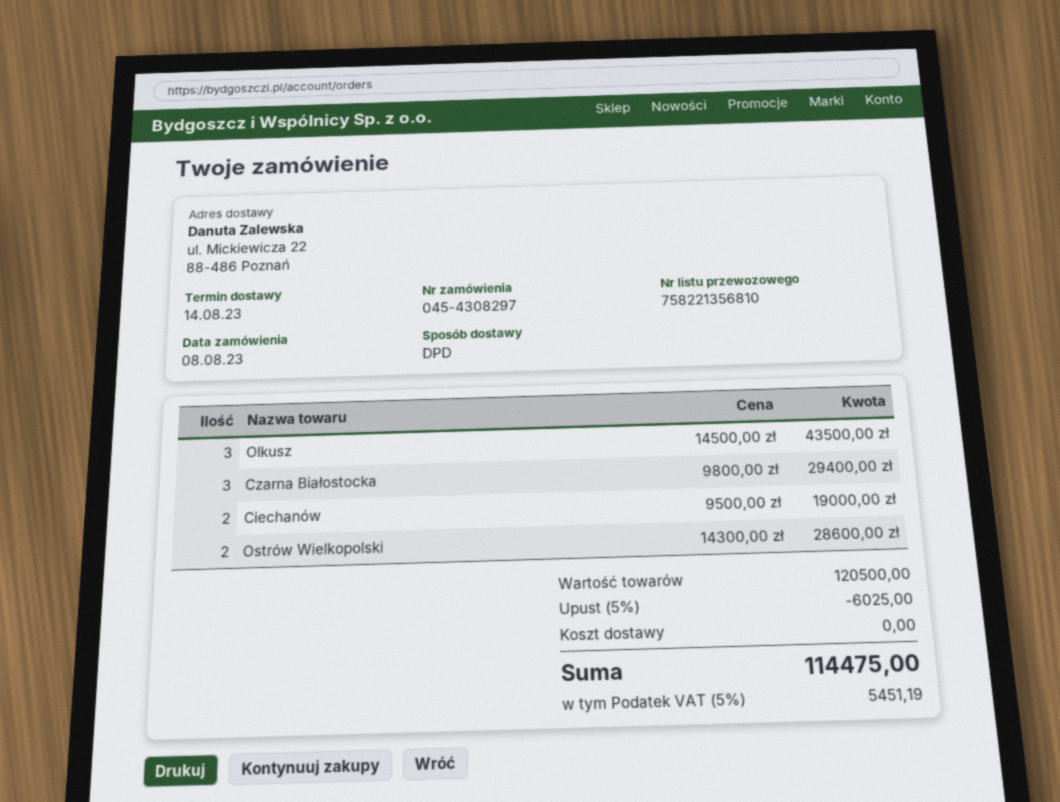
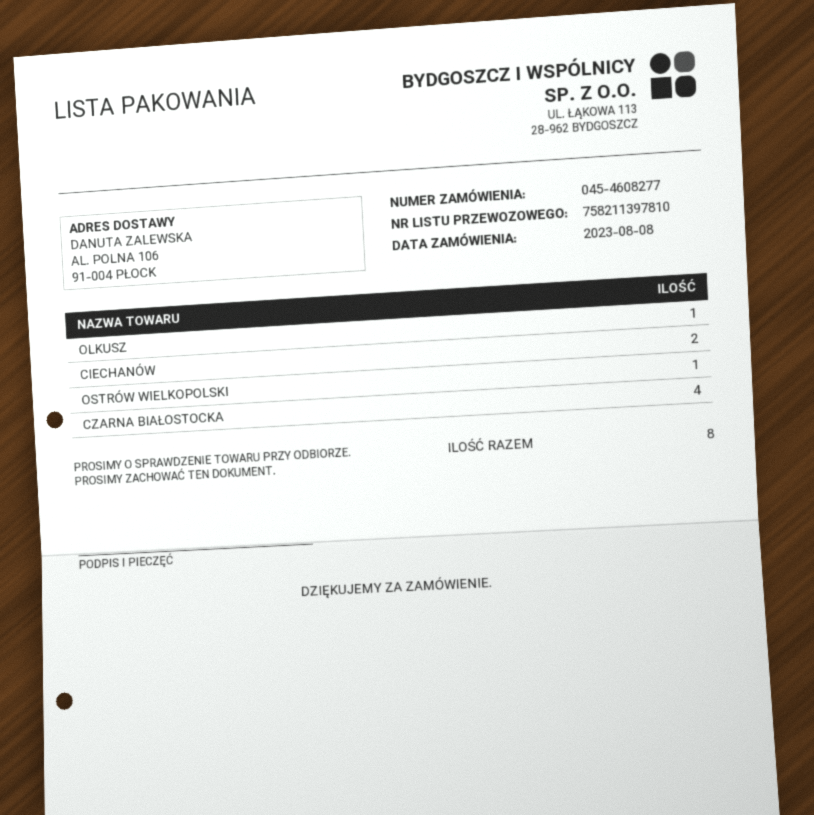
order number: 045-4308297 -> 045-4608277
tracking number: 758221356810 -> 758211397810
ship to: ul. Mickiewicza 22, 88-486 Poznań -> AL. POLNA 106, 91-004 PŁOCK
Olkusz: 3 -> 1
Czarna Białostocka: 3 -> 4
Ostrów Wielkopolski: 2 -> 1

